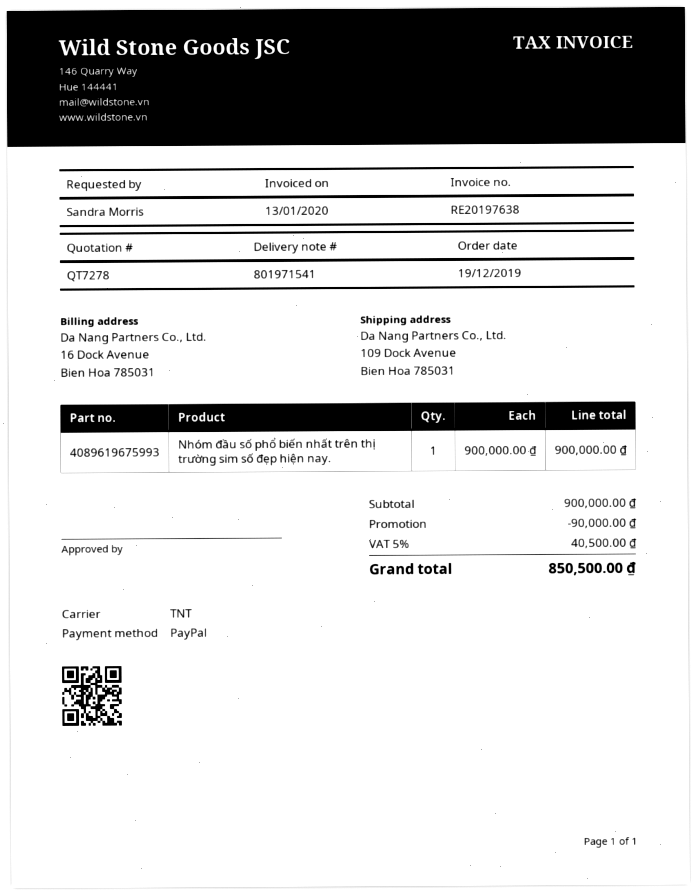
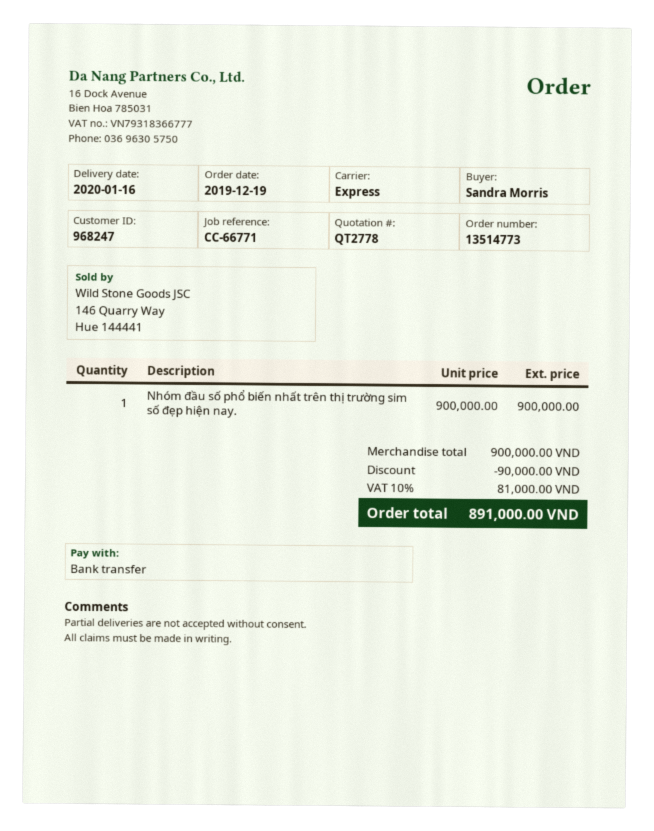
quote number: QT7278 -> QT2778
payment method: PayPal -> bank transfer
shipping method: TNT -> express
tax: 5% = 40500.00 -> 10% = 81000.00
total: 850500.00 -> 891000.00

